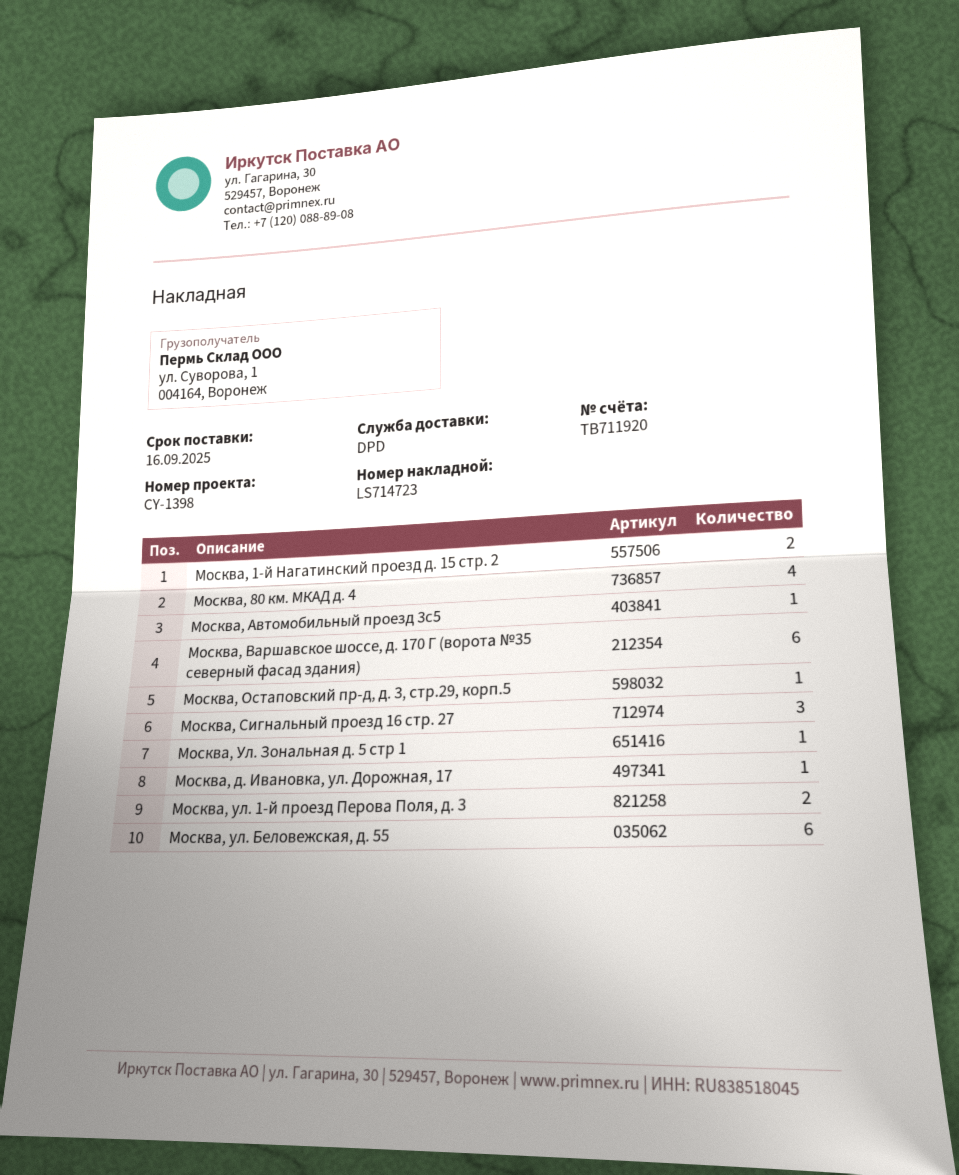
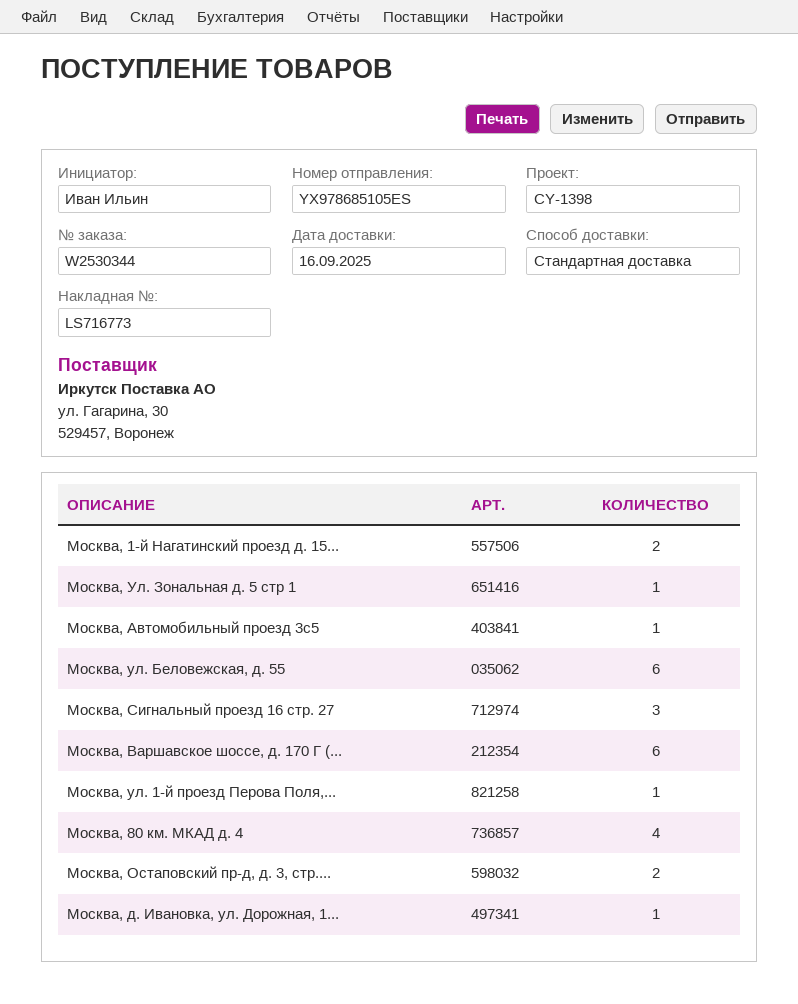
delivery note number: LS714723 -> LS716773
shipping method: DPD -> standard
Москва, Остаповский пр-д, д. 3, стр.29, корп.5: 1 -> 2
Москва, ул. 1-й проезд Перова Поля, д. 3: 2 -> 1

